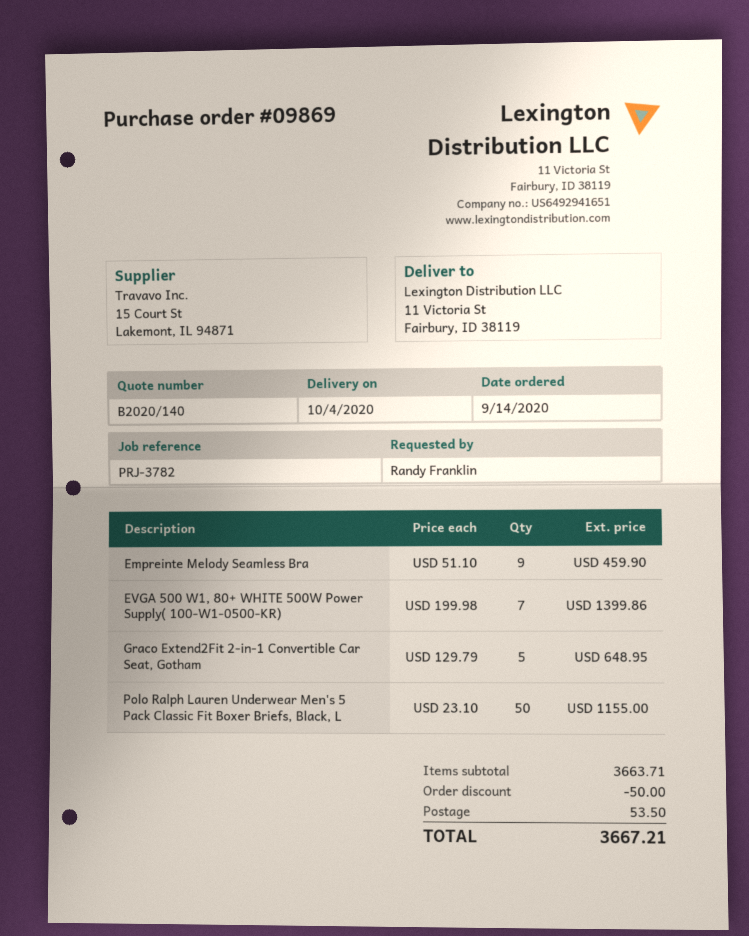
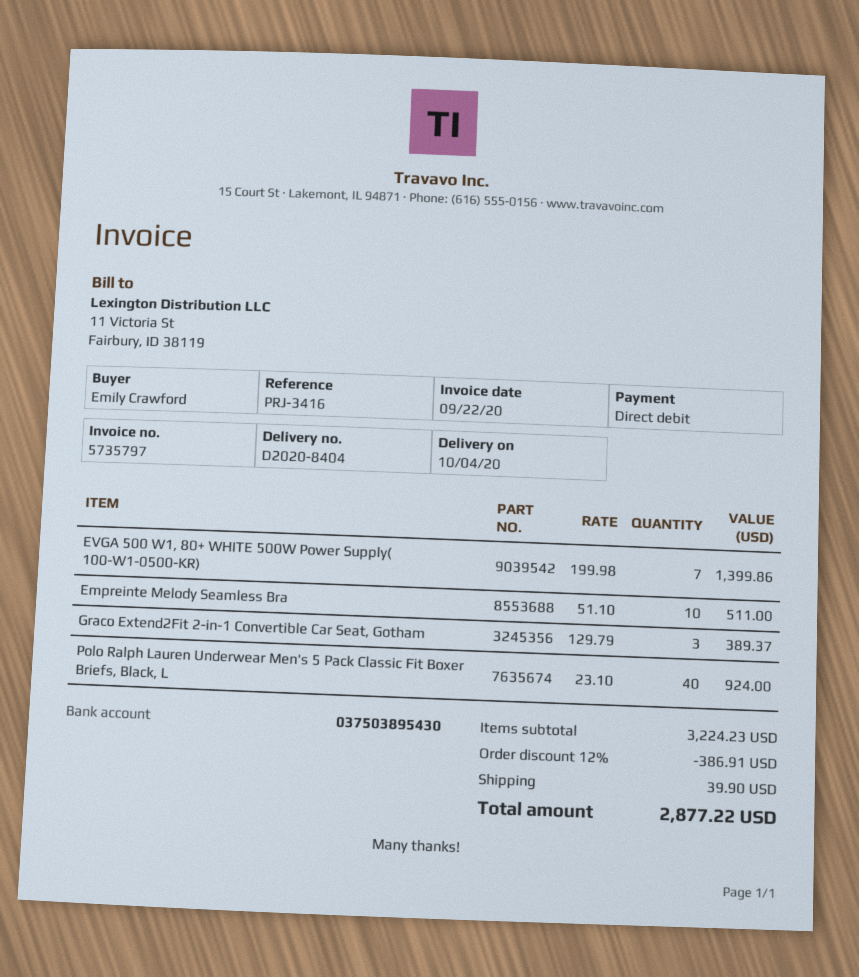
reference: PRJ-3782 -> PRJ-3416
ordered by: Randy Franklin -> Emily Crawford
Empreinte Melody Seamless Bra: 9 x 51.10 = 459.90 -> 10 x 51.10 = 511.00
Graco Extend2Fit 2-in-1 Convertible Car Seat, Gotham: 5 x 129.79 = 648.95 -> 3 x 129.79 = 389.37
Polo Ralph Lauren Underwear Men's 5 Pack Classic Fit Boxer Briefs, Black, L: 50 x 23.10 = 1155.00 -> 40 x 23.10 = 924.00
subtotal: 3663.71 -> 3224.23
discount: 50.00 -> 386.91
shipping: 53.50 -> 39.90
total: 3667.21 -> 2877.22

